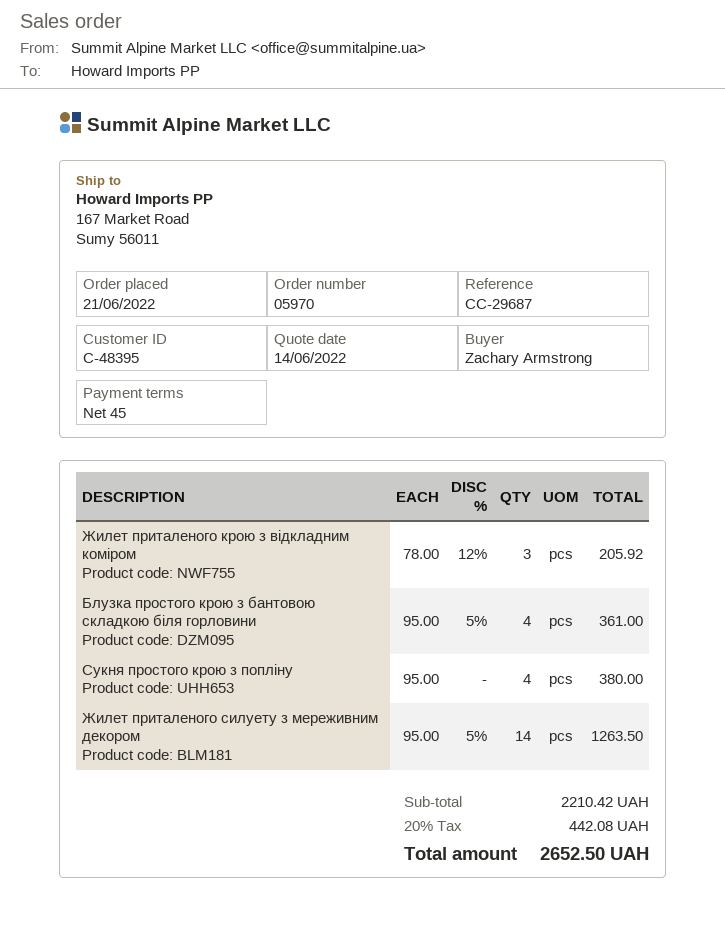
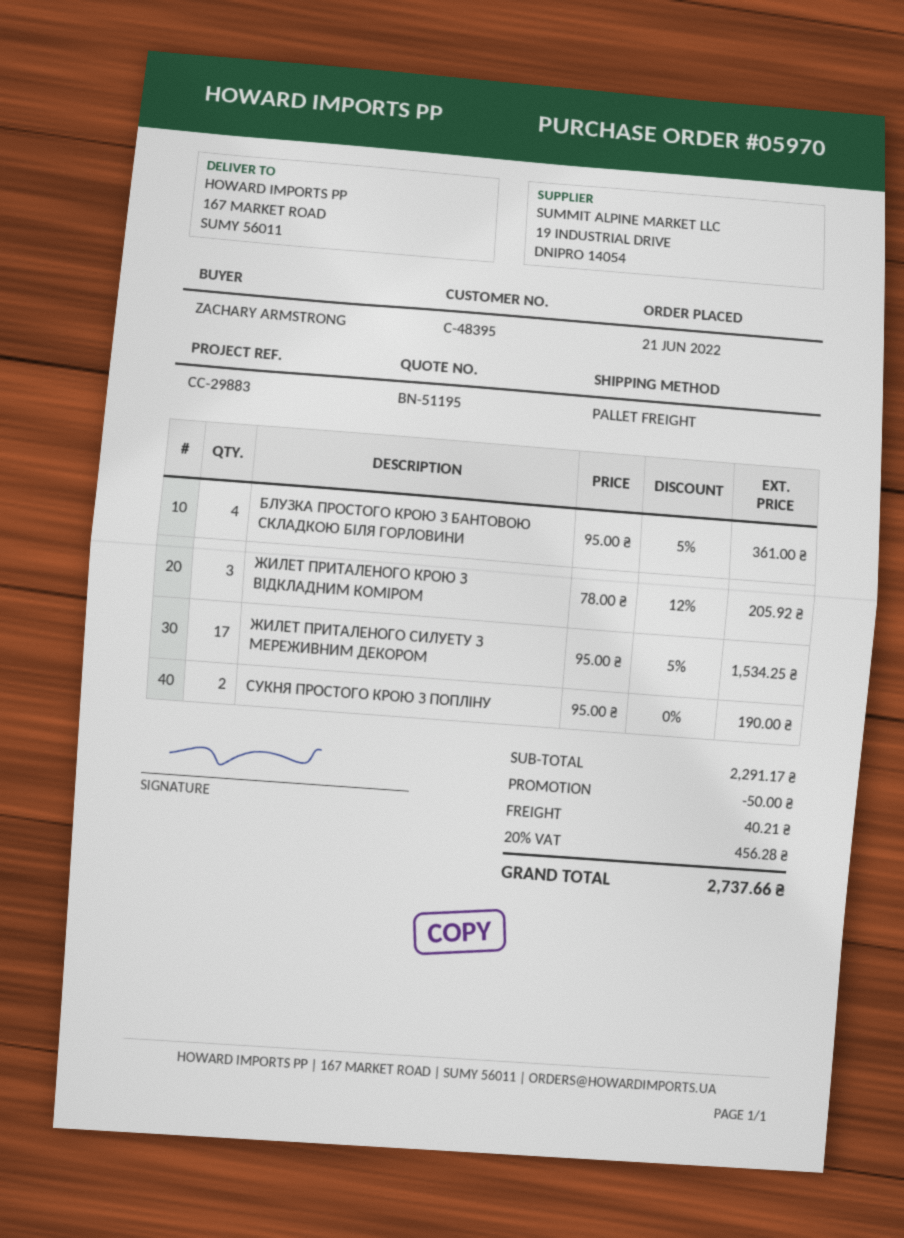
reference: CC-29687 -> CC-29883
Сукня простого крою з попліну: 4 x 95.00 = 380.00 -> 2 x 95.00 = 190.00
Жилет приталеного силуету з мереживним декором: 14 x 95.00 - 5% = 1263.50 -> 17 x 95.00 - 5% = 1534.25
subtotal: 2210.42 -> 2291.17
discount: none -> 50.00
shipping: none -> 40.21
tax: 20% = 442.08 -> 20% = 456.28
total: 2652.50 -> 2737.66

